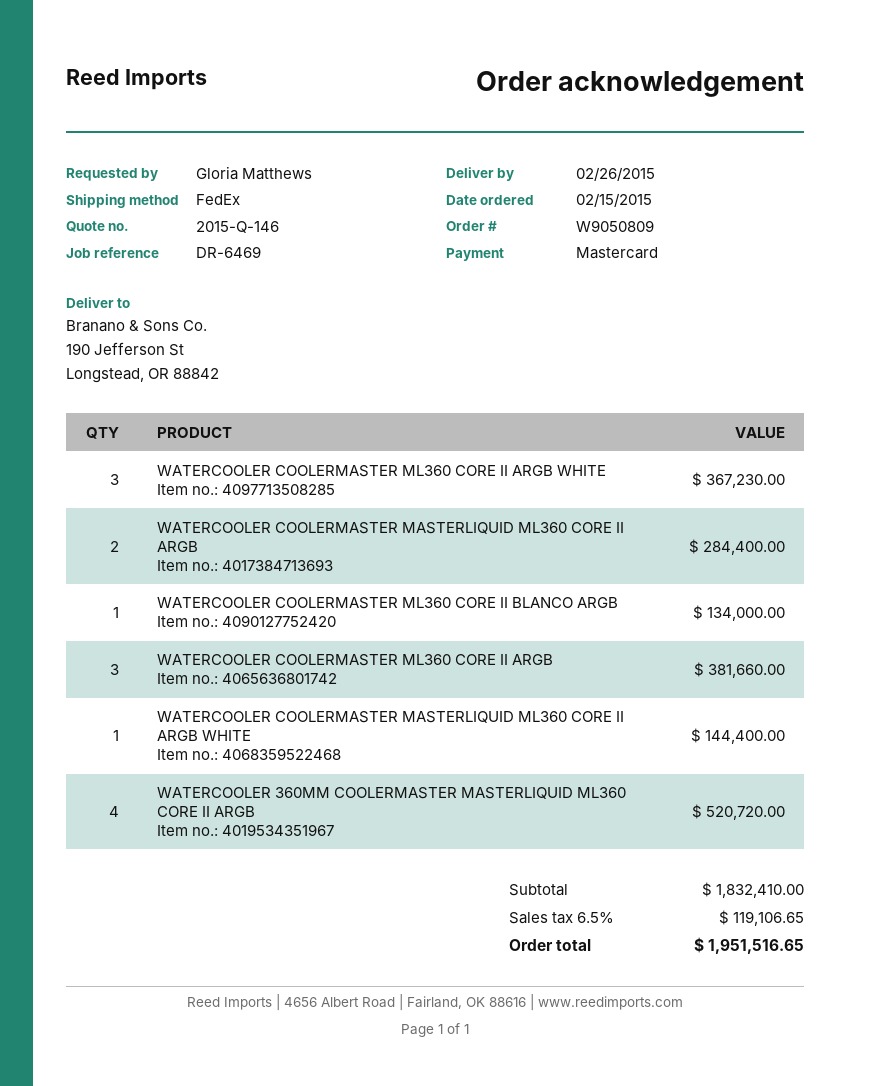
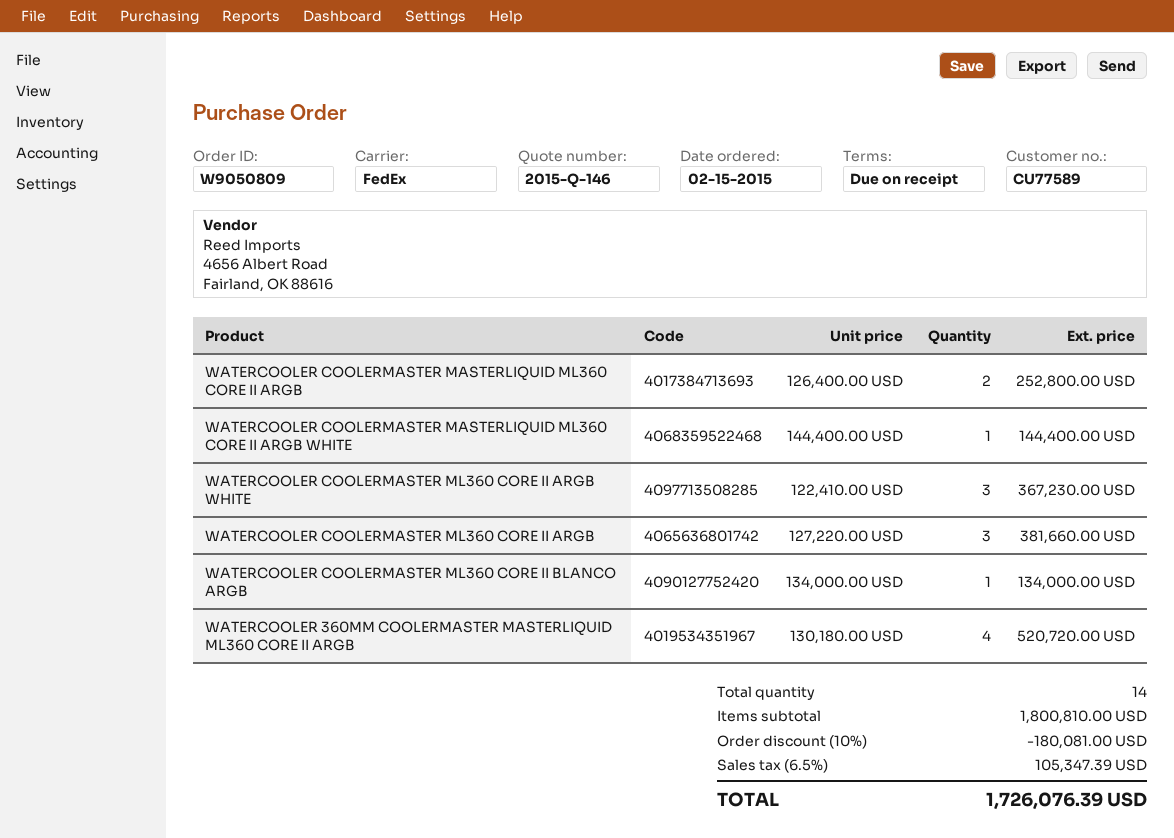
WATERCOOLER COOLERMASTER MASTERLIQUID ML360 CORE II ARGB: 2 for 284400.00 -> 2 for 252800.00
subtotal: 1832410.00 -> 1800810.00
discount: none -> 10% = 180081.00
tax: 6.5% = 119106.65 -> 6.5% = 105347.39
total: 1951516.65 -> 1726076.39

